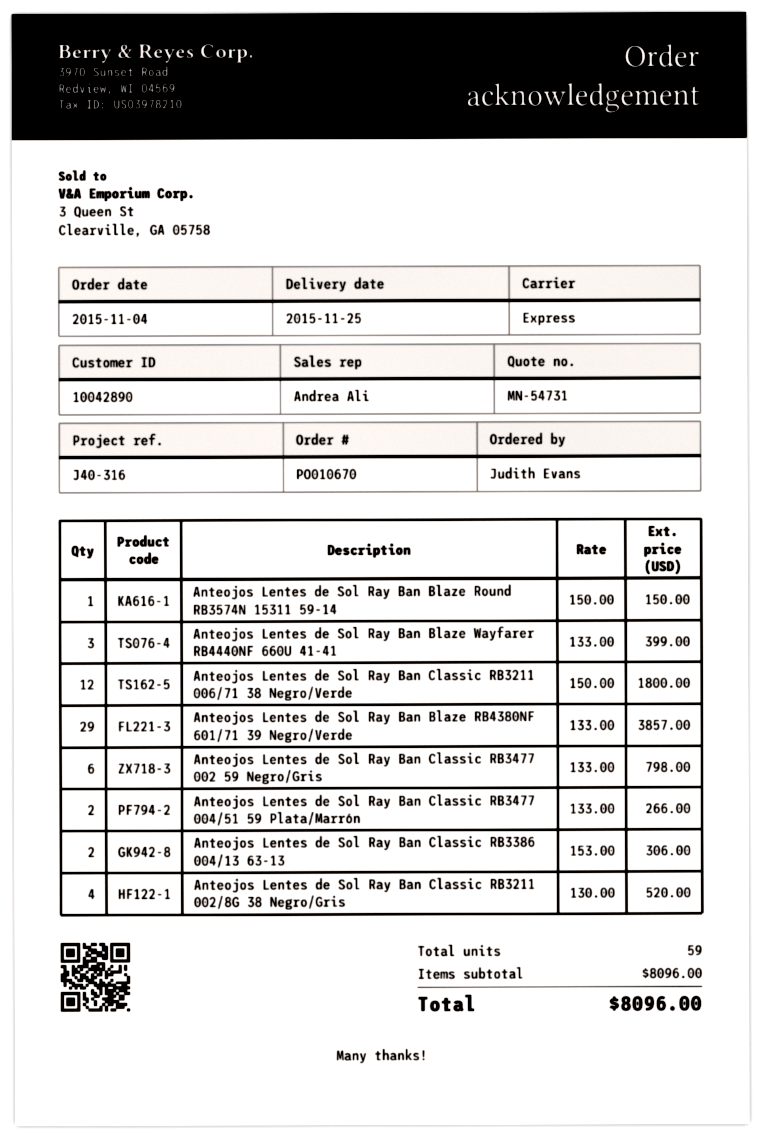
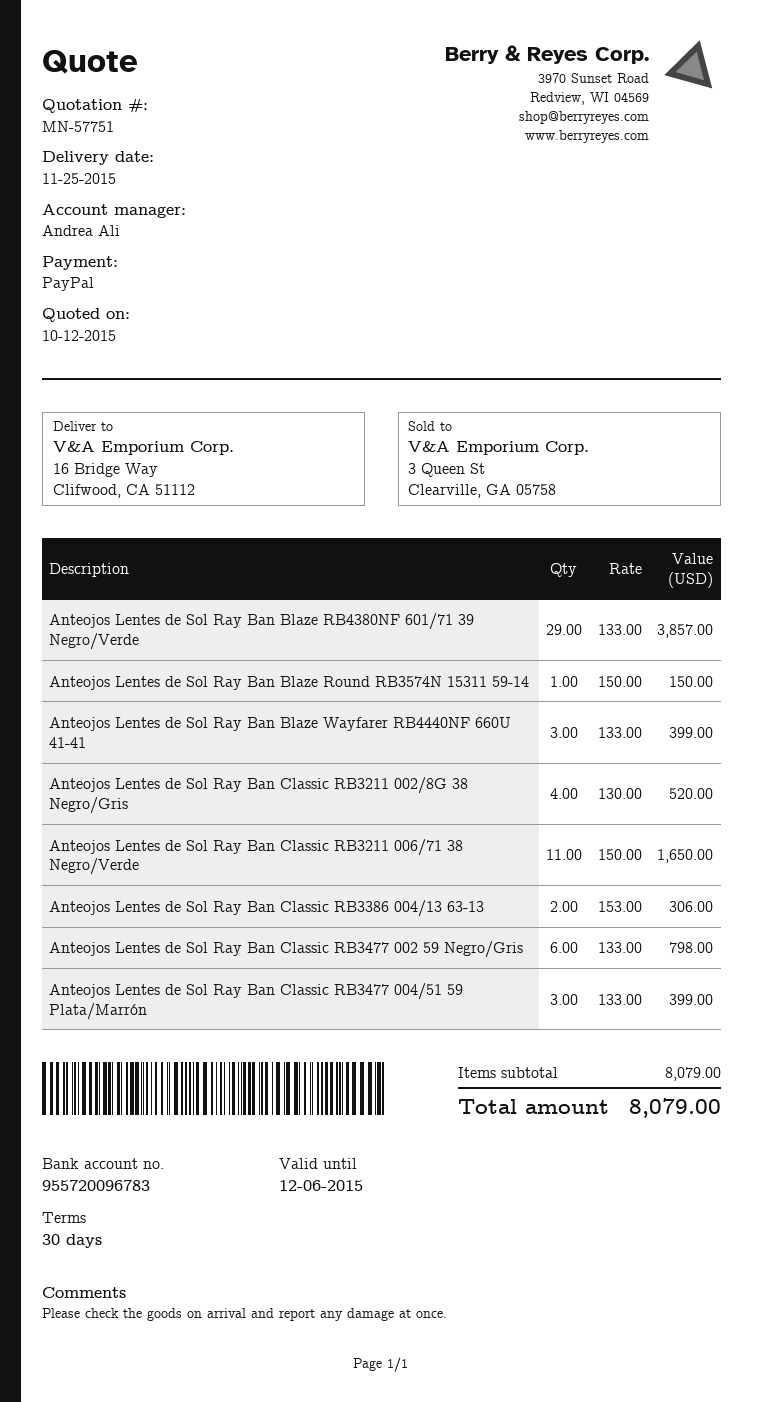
quote number: MN-54731 -> MN-57751
Anteojos Lentes de Sol Ray Ban Classic RB3211 006/71 38 Negro/Verde: 12 x 150.00 = 1800.00 -> 11 x 150.00 = 1650.00
Anteojos Lentes de Sol Ray Ban Classic RB3477 004/51 59 Plata/Marrón: 2 x 133.00 = 266.00 -> 3 x 133.00 = 399.00
subtotal: 8096.00 -> 8079.00
total: 8096.00 -> 8079.00

